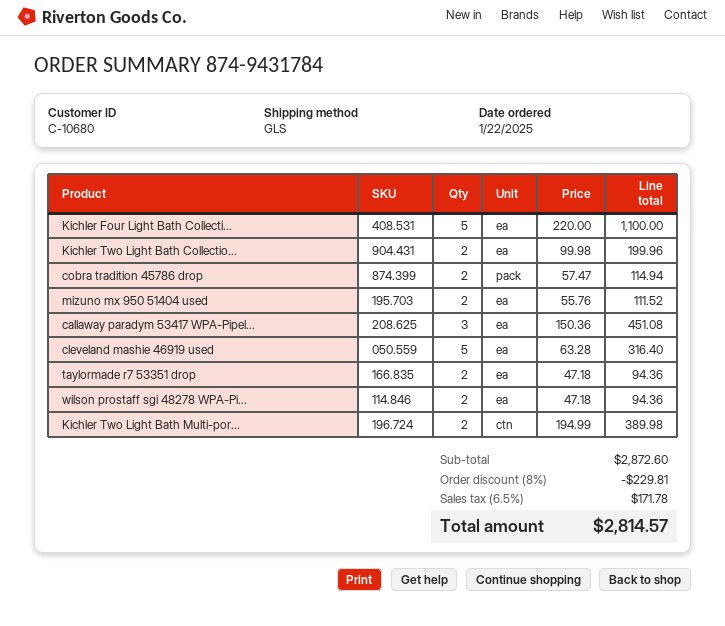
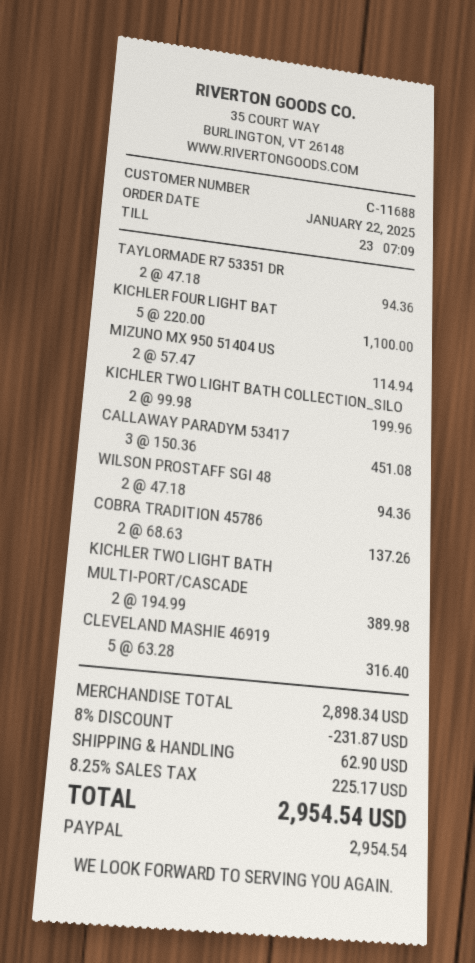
customer number: C-10680 -> C-11688
cobra tradition 45786 drop: 2 x 57.47 = 114.94 -> 2 x 68.63 = 137.26
mizuno mx 950 51404 used: 2 x 55.76 = 111.52 -> 2 x 57.47 = 114.94
subtotal: 2872.60 -> 2898.34
discount: 8% = 229.81 -> 8% = 231.87
shipping: none -> 62.90
tax: 6.5% = 171.78 -> 8.25% = 225.17
total: 2814.57 -> 2954.54

